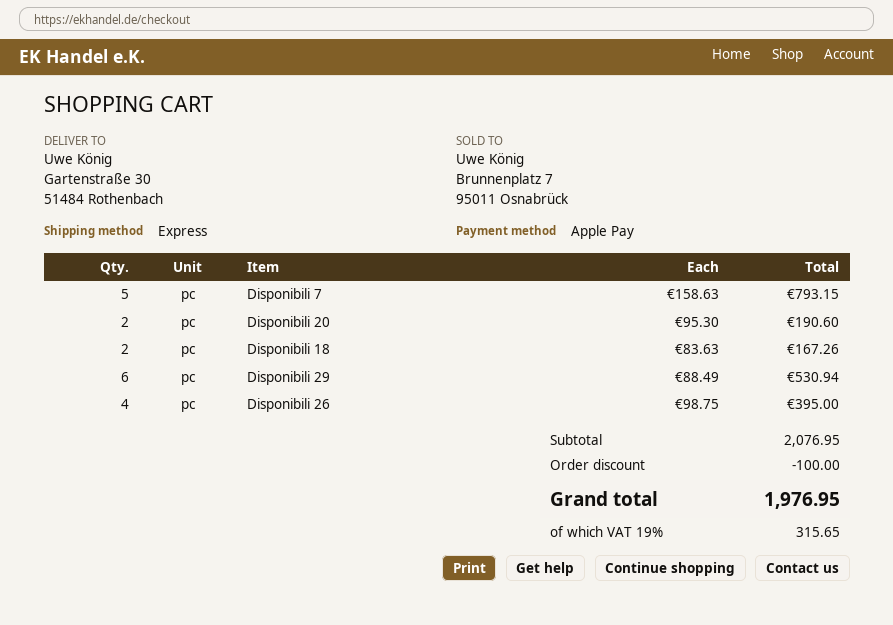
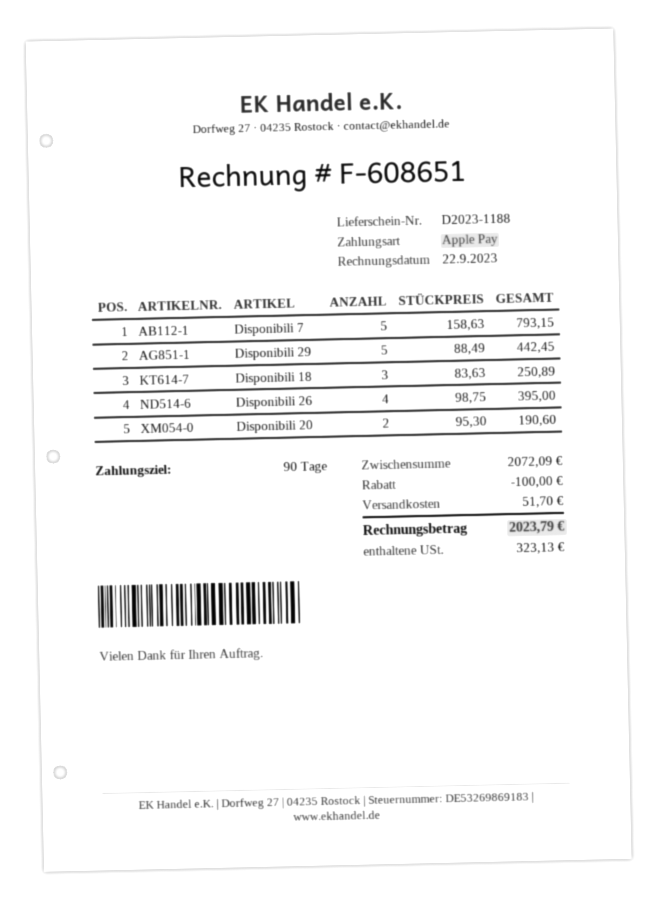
Disponibili 18: 2 x 83.63 = 167.26 -> 3 x 83.63 = 250.89
Disponibili 29: 6 x 88.49 = 530.94 -> 5 x 88.49 = 442.45
subtotal: 2076.95 -> 2072.09
shipping: none -> 51.70
tax: 315.65 -> 323.13
total: 1976.95 -> 2023.79

